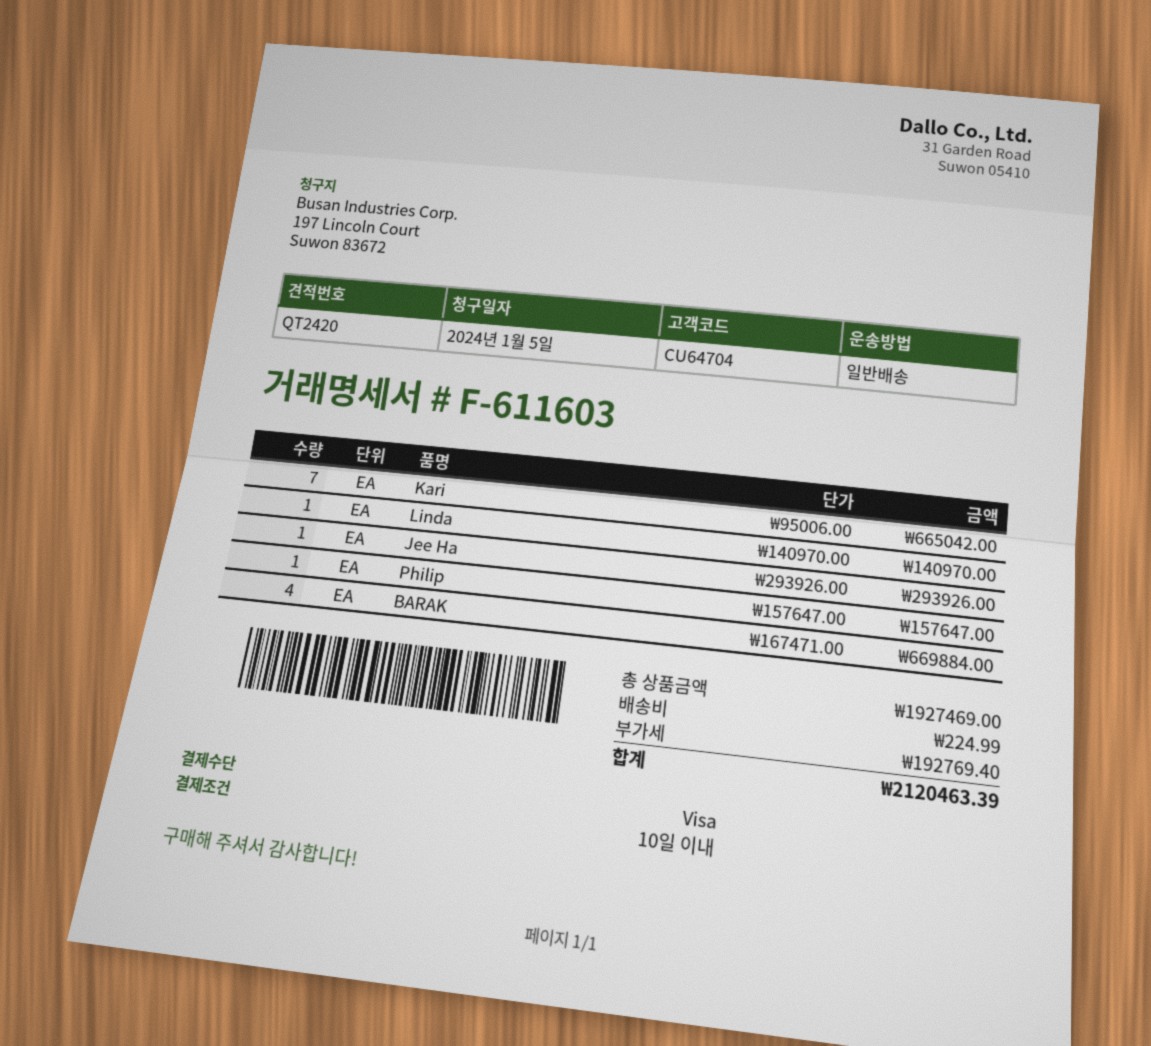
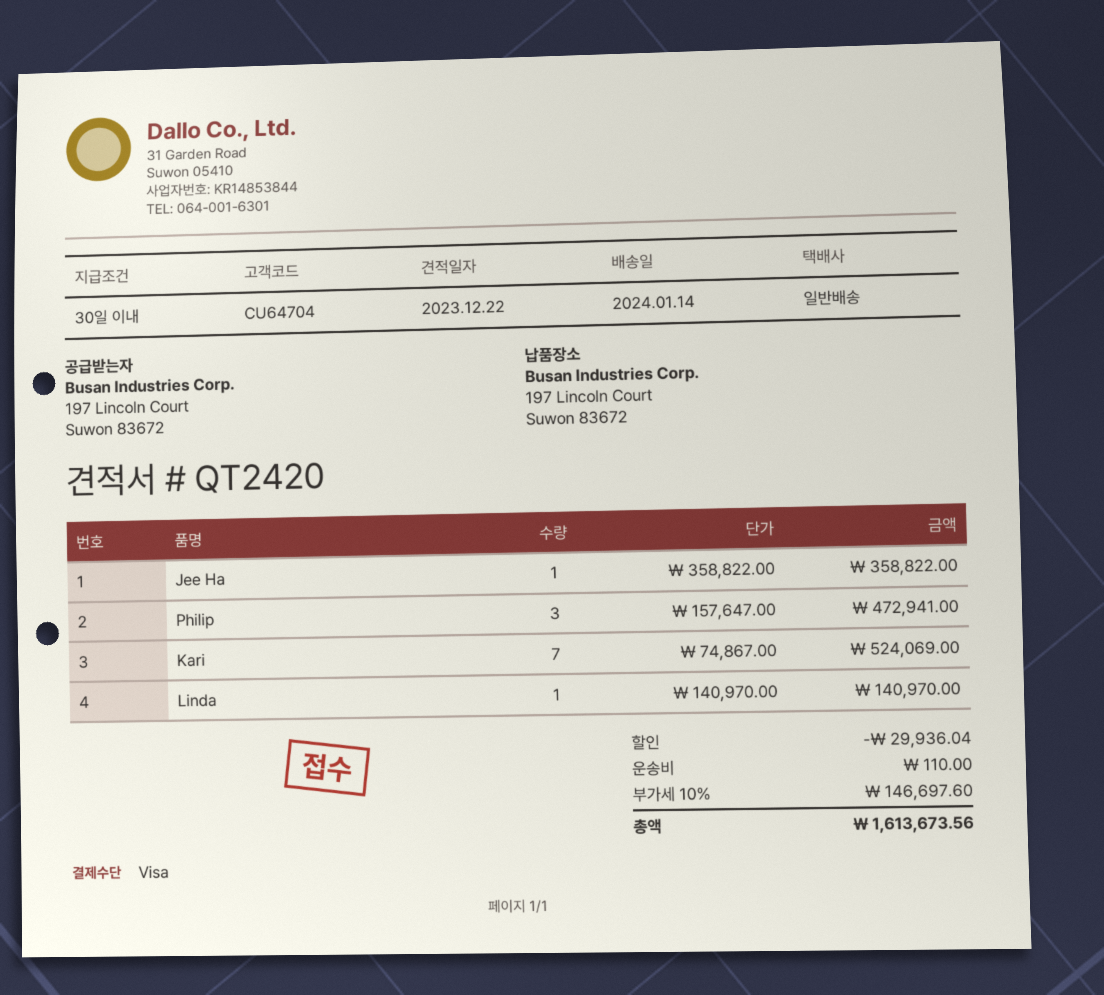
payment terms: 10 days -> 30 days
Kari: 7 x 95006.00 = 665042.00 -> 7 x 74867.00 = 524069.00
Jee Ha: 1 x 293926.00 = 293926.00 -> 1 x 358822.00 = 358822.00
Philip: 1 x 157647.00 = 157647.00 -> 3 x 157647.00 = 472941.00
BARAK: 4 x 167471.00 = 669884.00 -> none
discount: none -> 29936.04
shipping: 224.99 -> 110.00
tax: 192769.40 -> 146697.60
total: 2120463.39 -> 1613673.56

